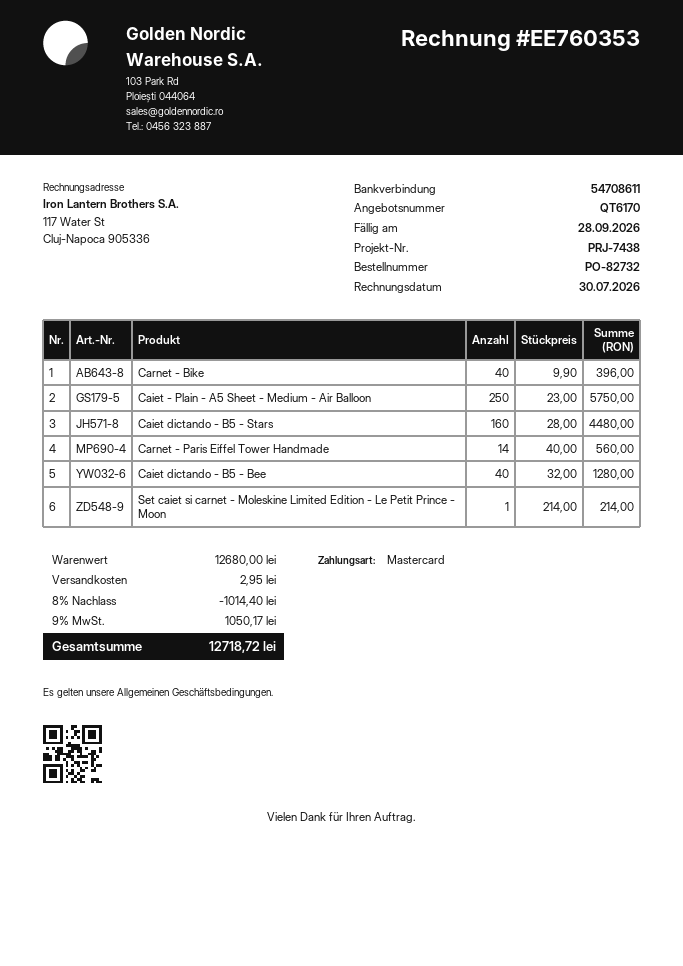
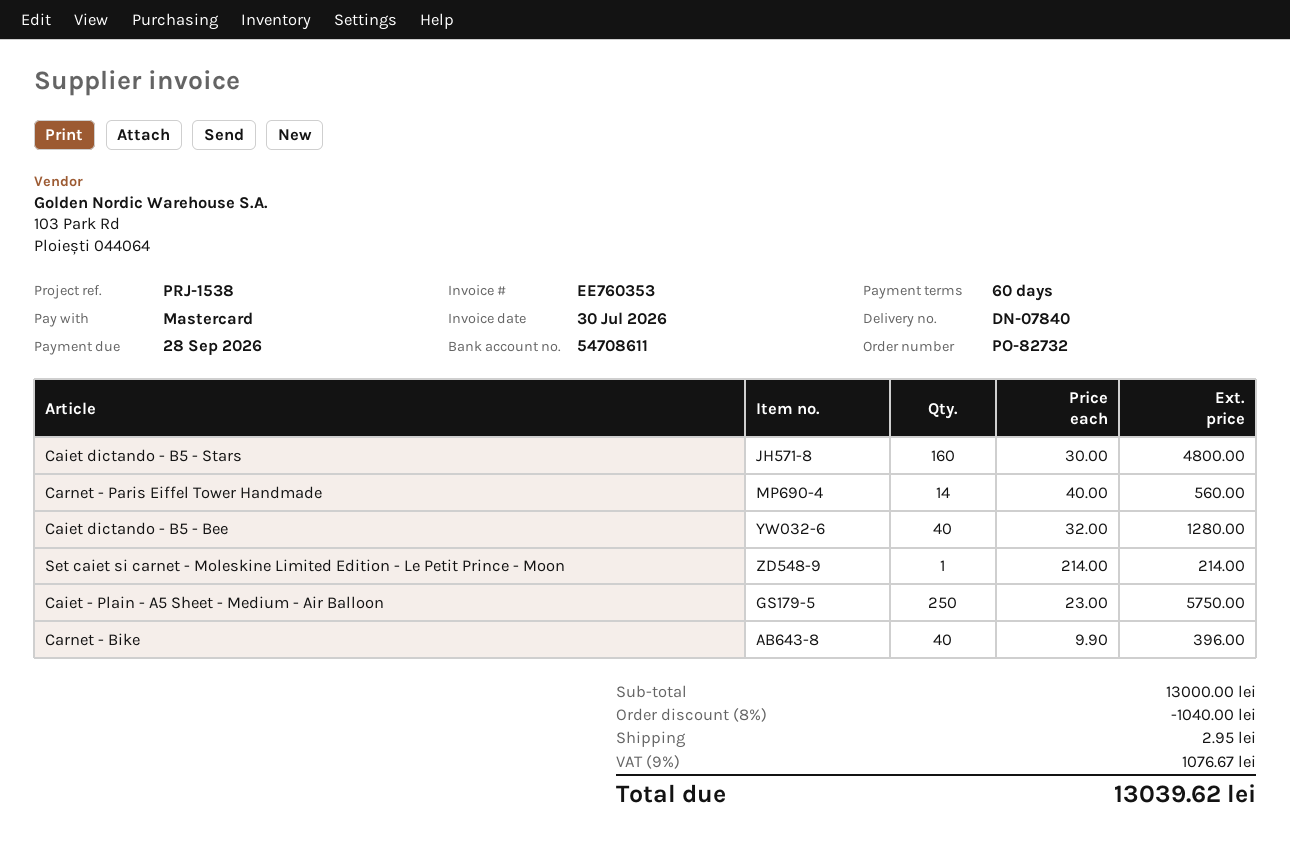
reference: PRJ-7438 -> PRJ-1538
Caiet dictando - B5 - Stars: 160 x 28.00 = 4480.00 -> 160 x 30.00 = 4800.00
subtotal: 12680.00 -> 13000.00
discount: 8% = 1014.40 -> 8% = 1040.00
tax: 9% = 1050.17 -> 9% = 1076.67
total: 12718.72 -> 13039.62

